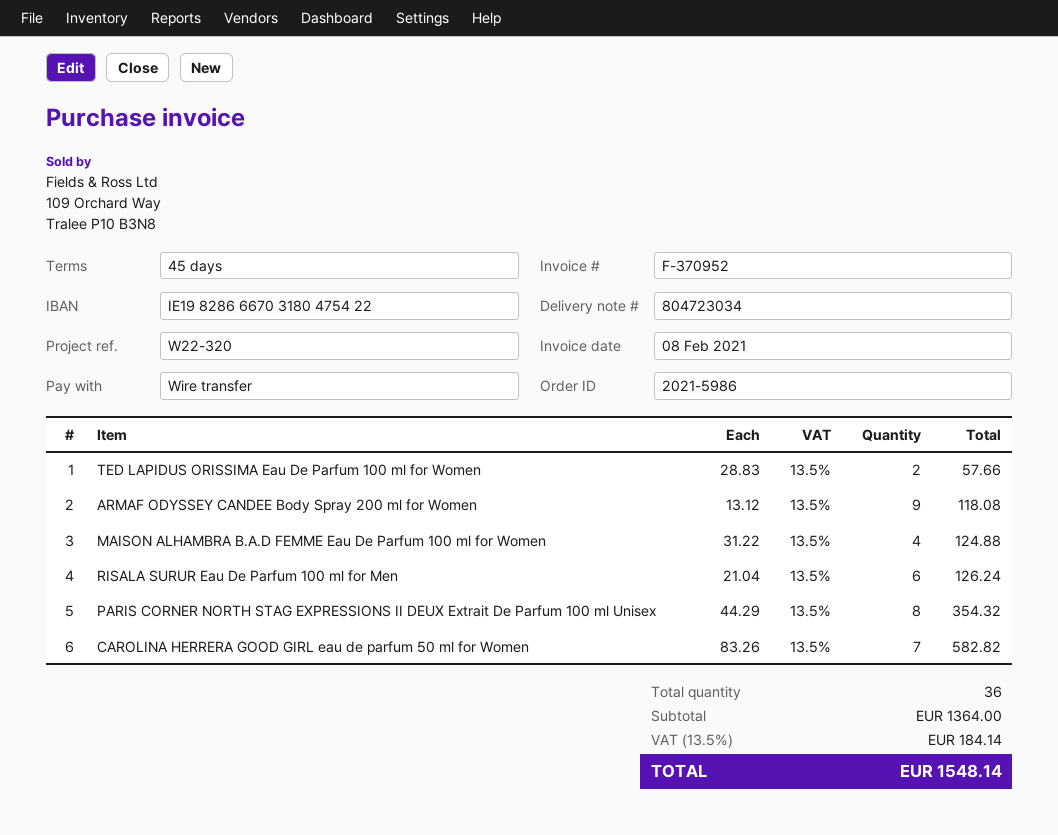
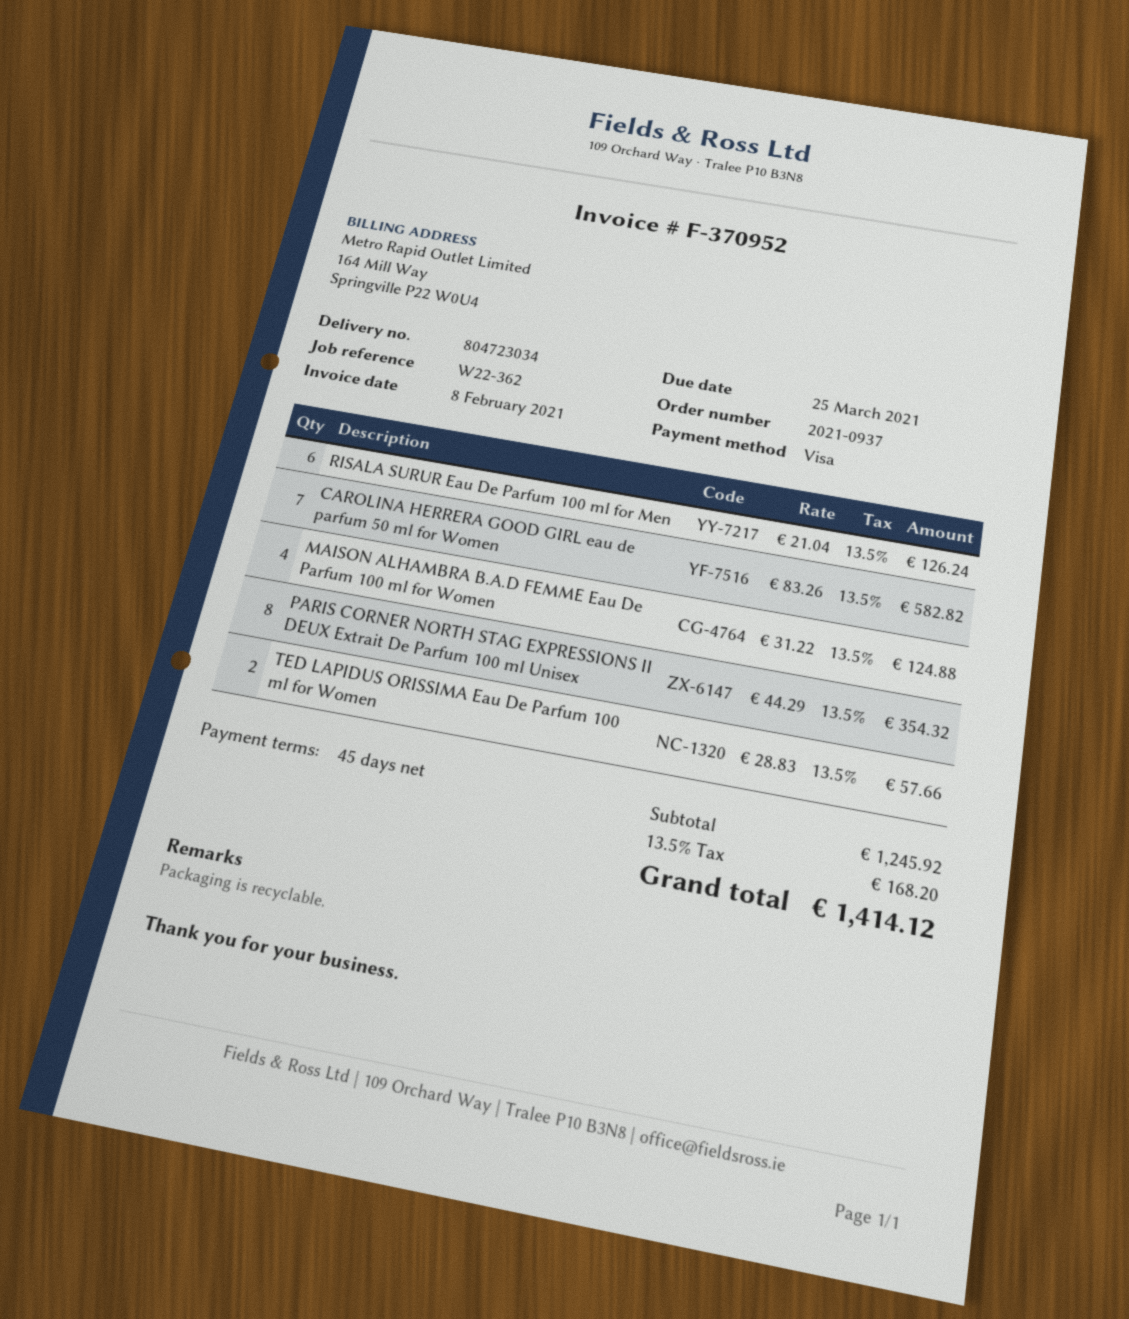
order number: 2021-5986 -> 2021-0937
reference: W22-320 -> W22-362
payment method: bank transfer -> Visa
ARMAF ODYSSEY CANDEE Body Spray 200 ml for Women: 9 x 13.12 = 118.08 -> none
subtotal: 1364.00 -> 1245.92
tax: 13.5% = 184.14 -> 13.5% = 168.20
total: 1548.14 -> 1414.12

